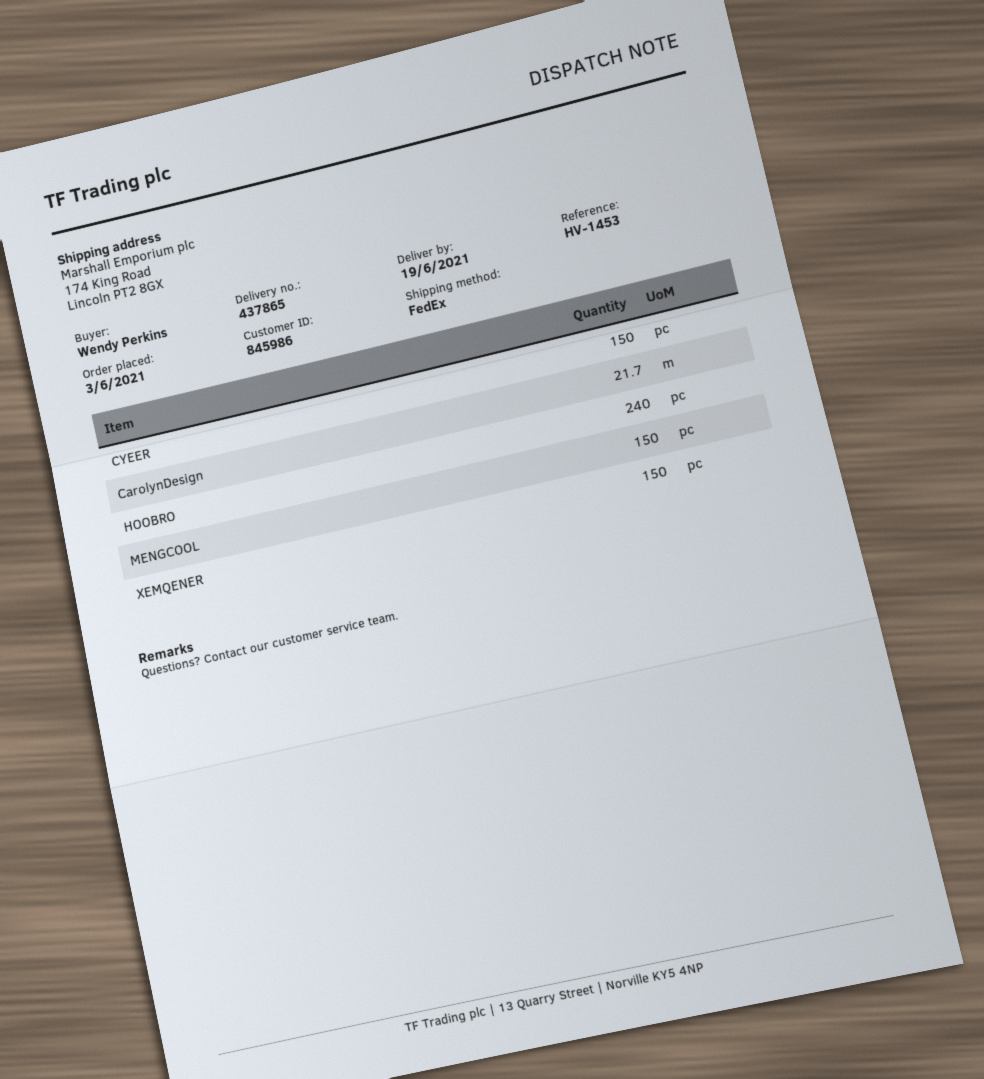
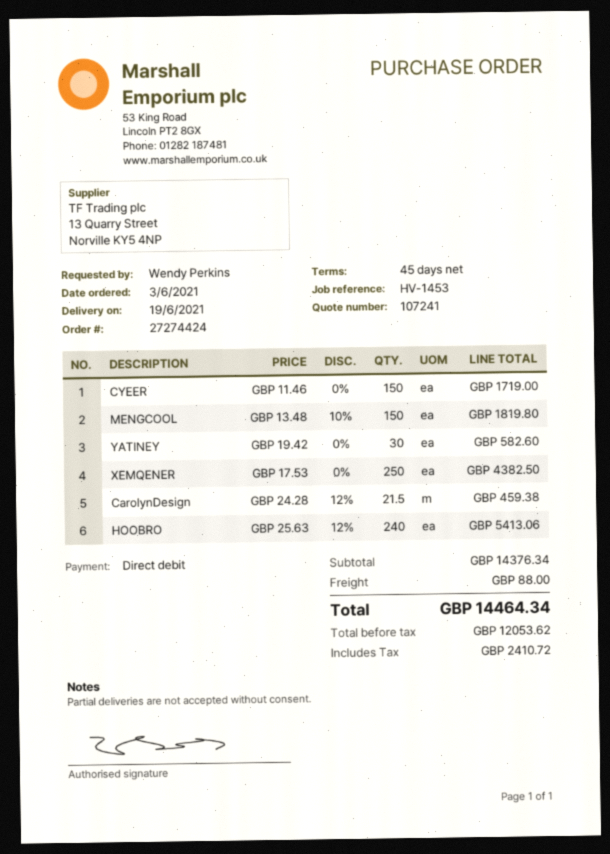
CarolynDesign: 21.7 -> 21.5
XEMQENER: 150 -> 250
YATINEY: none -> 30

